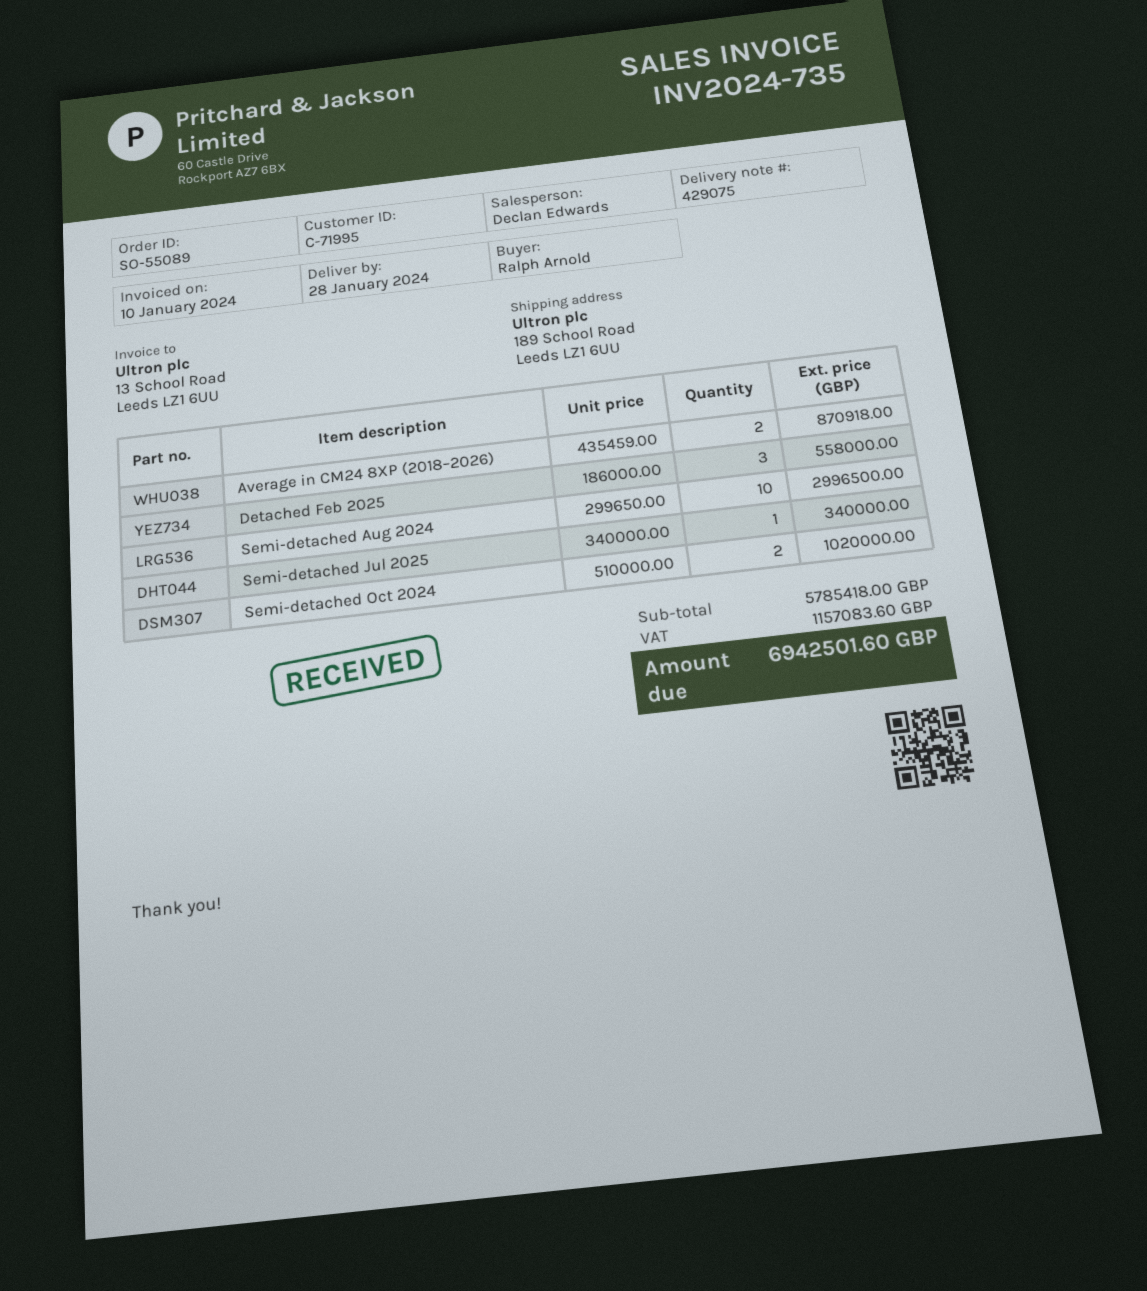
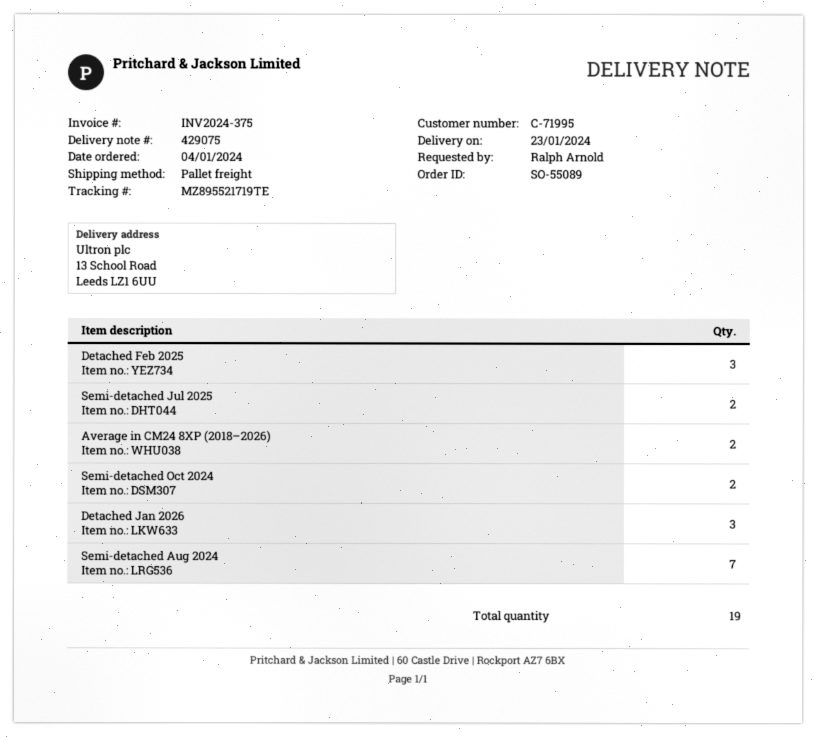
delivery date: 2024-01-28 -> 2024-01-23
invoice number: INV2024-735 -> INV2024-375
ship to: 189 School Road, Leeds LZ1 6UU -> 13 School Road, Leeds LZ1 6UU
Semi-detached Aug 2024: 10 -> 7
Semi-detached Jul 2025: 1 -> 2
Detached Jan 2026: none -> 3

